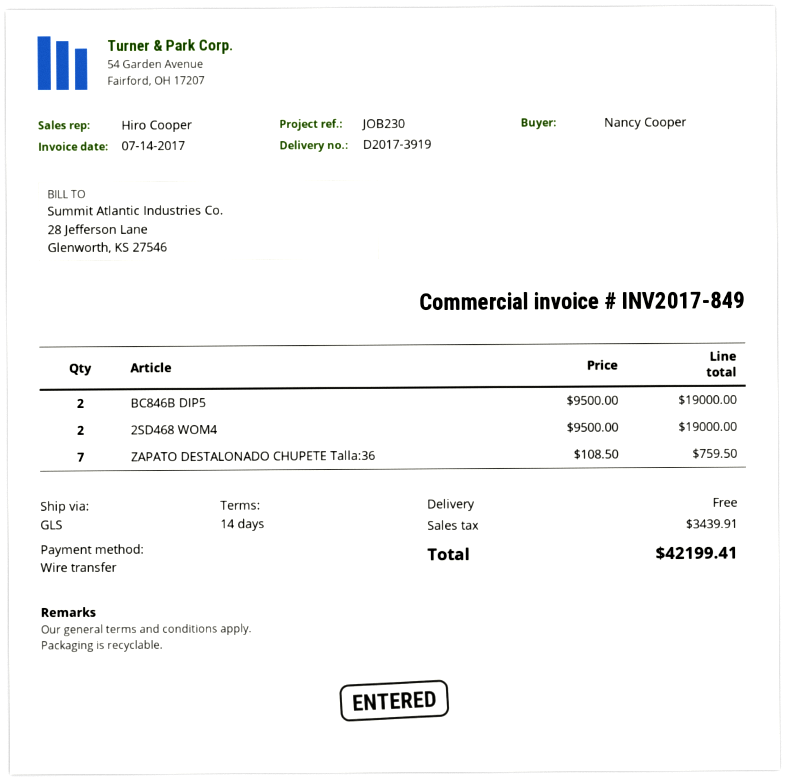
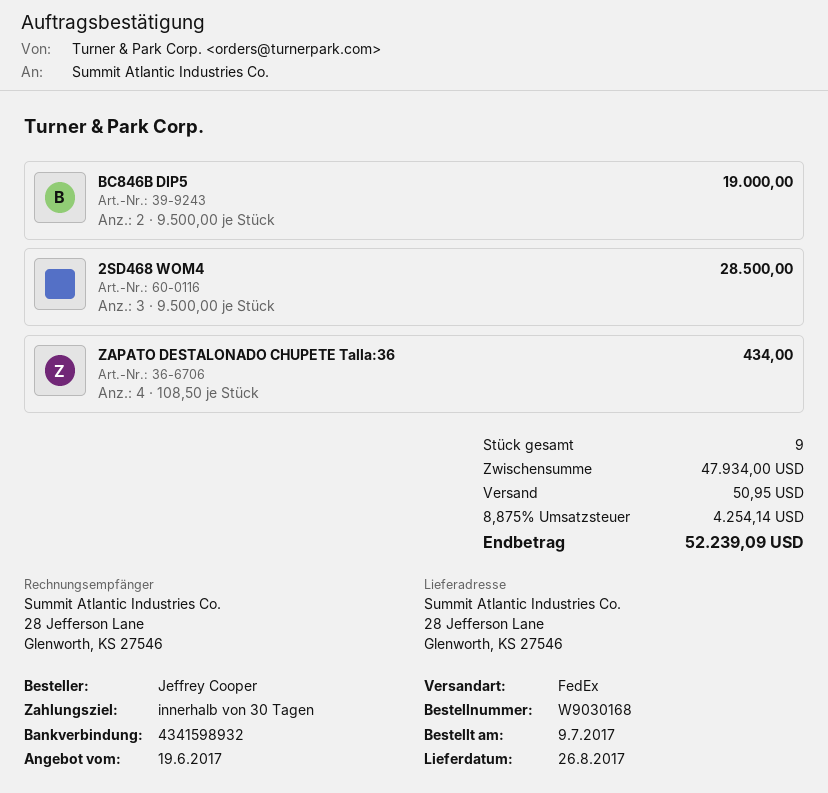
payment terms: 14 days -> 30 days
ordered by: Nancy Cooper -> Jeffrey Cooper
shipping method: GLS -> FedEx
2SD468 WOM4: 2 x 9500.00 = 19000.00 -> 3 x 9500.00 = 28500.00
ZAPATO DESTALONADO CHUPETE Talla:36: 7 x 108.50 = 759.50 -> 4 x 108.50 = 434.00
shipping: 0.00 -> 50.95
tax: 3439.91 -> 4254.14
total: 42199.41 -> 52239.09

